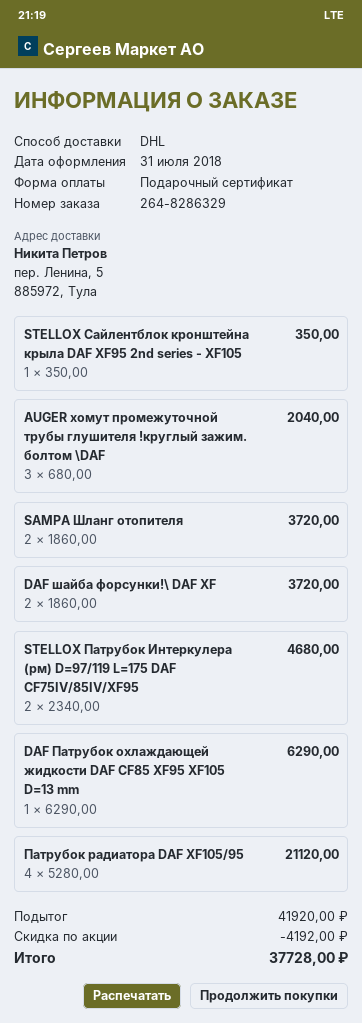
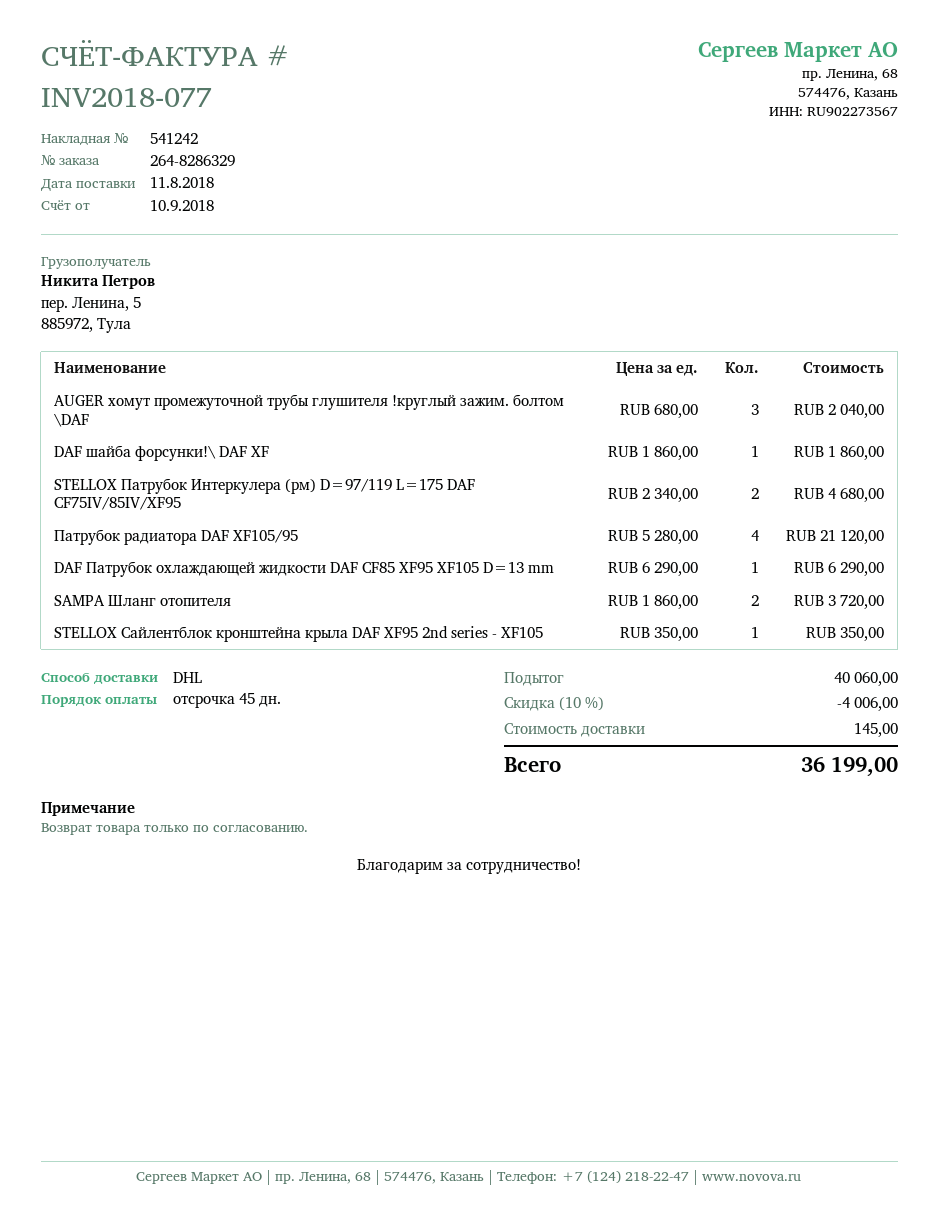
DAF шайба форсунки!\ DAF XF: 2 x 1860.00 = 3720.00 -> 1 x 1860.00 = 1860.00
subtotal: 41920.00 -> 40060.00
discount: 4192.00 -> 4006.00
shipping: none -> 145.00
total: 37728.00 -> 36199.00

